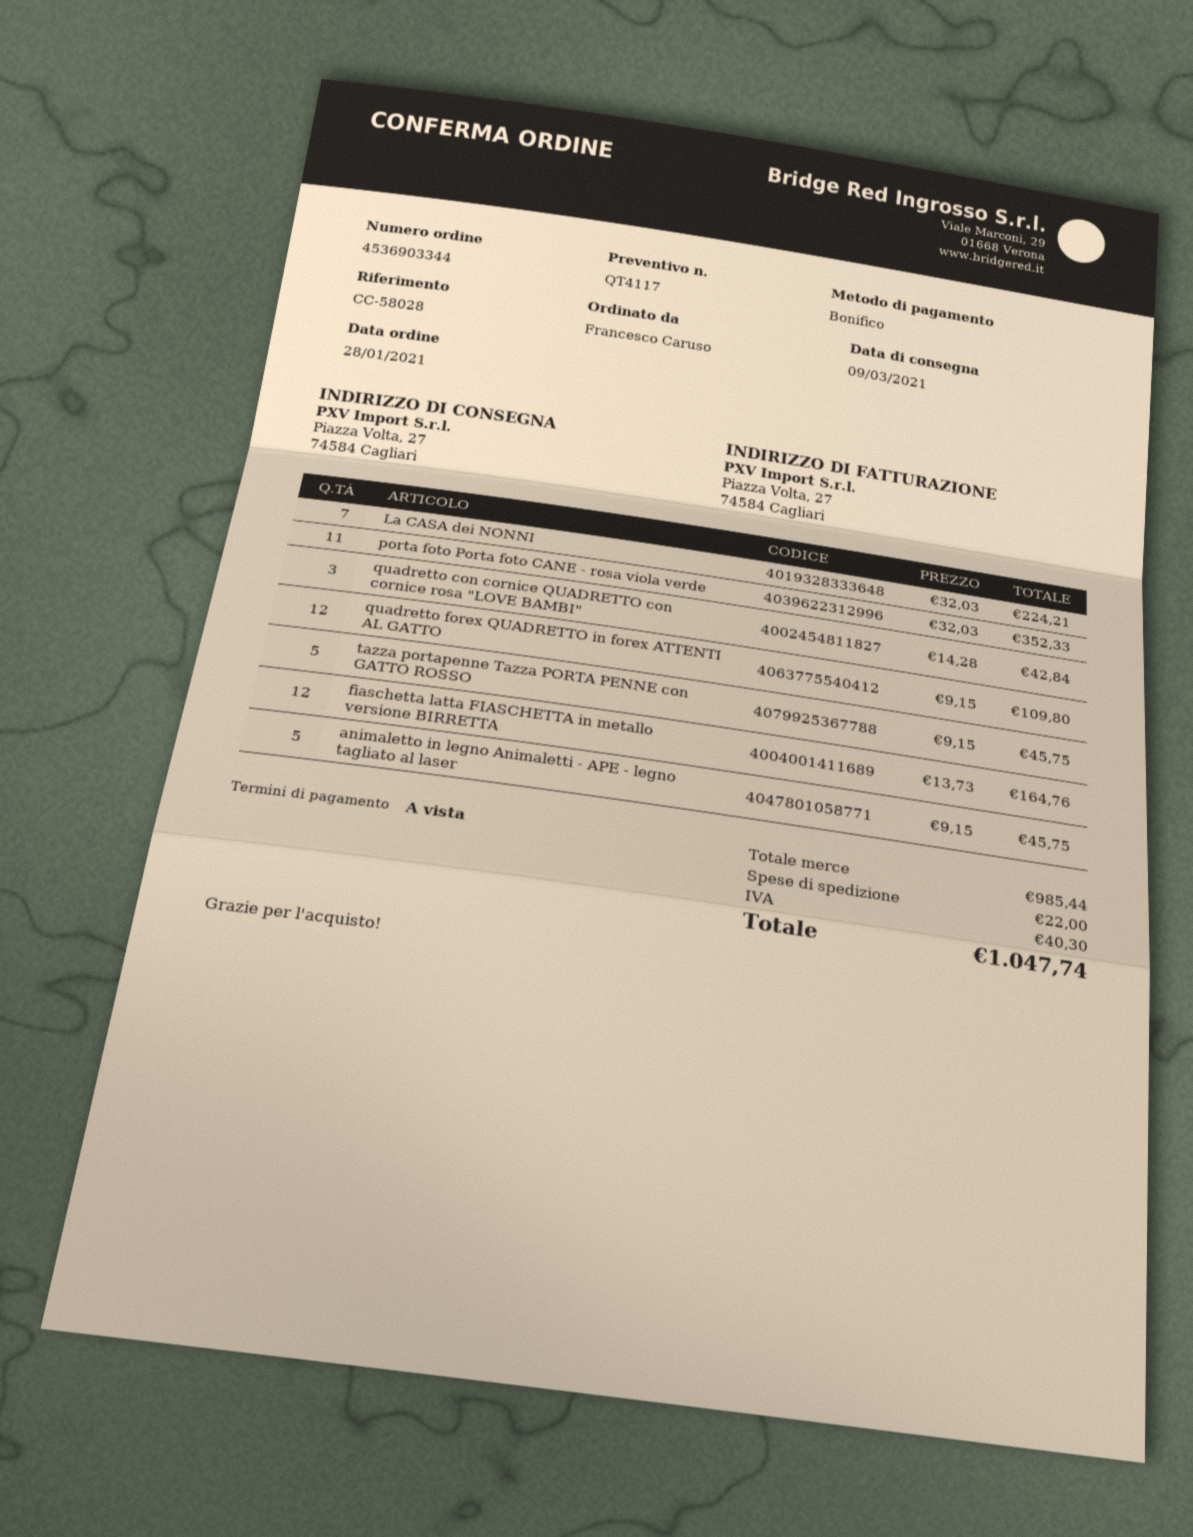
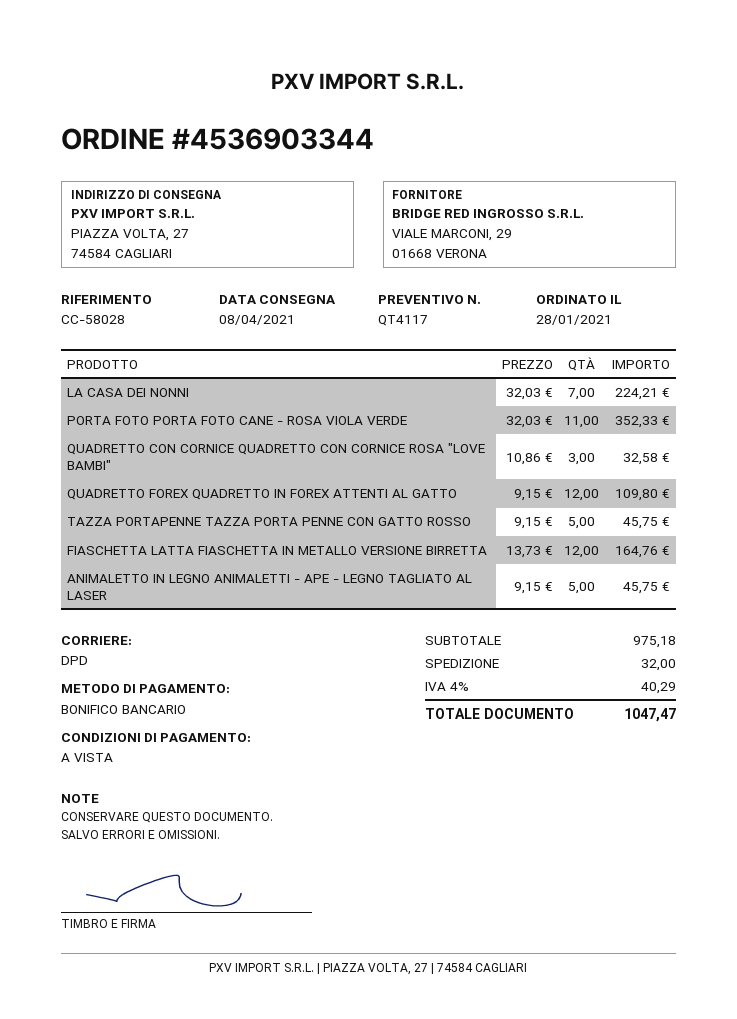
delivery date: 2021-03-09 -> 2021-04-08
quadretto con cornice QUADRETTO con cornice rosa "LOVE BAMBI": 3 x 14.28 = 42.84 -> 3 x 10.86 = 32.58
subtotal: 985.44 -> 975.18
shipping: 22.00 -> 32.00
tax: 40.30 -> 40.29
total: 1047.74 -> 1047.47

